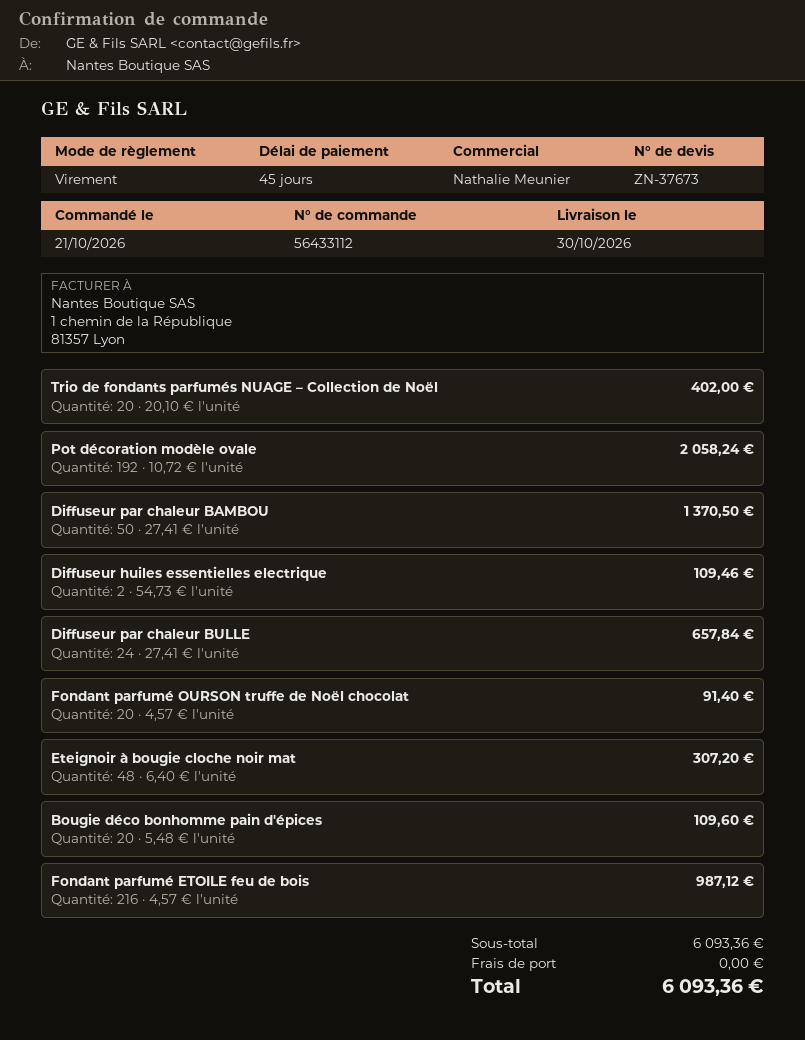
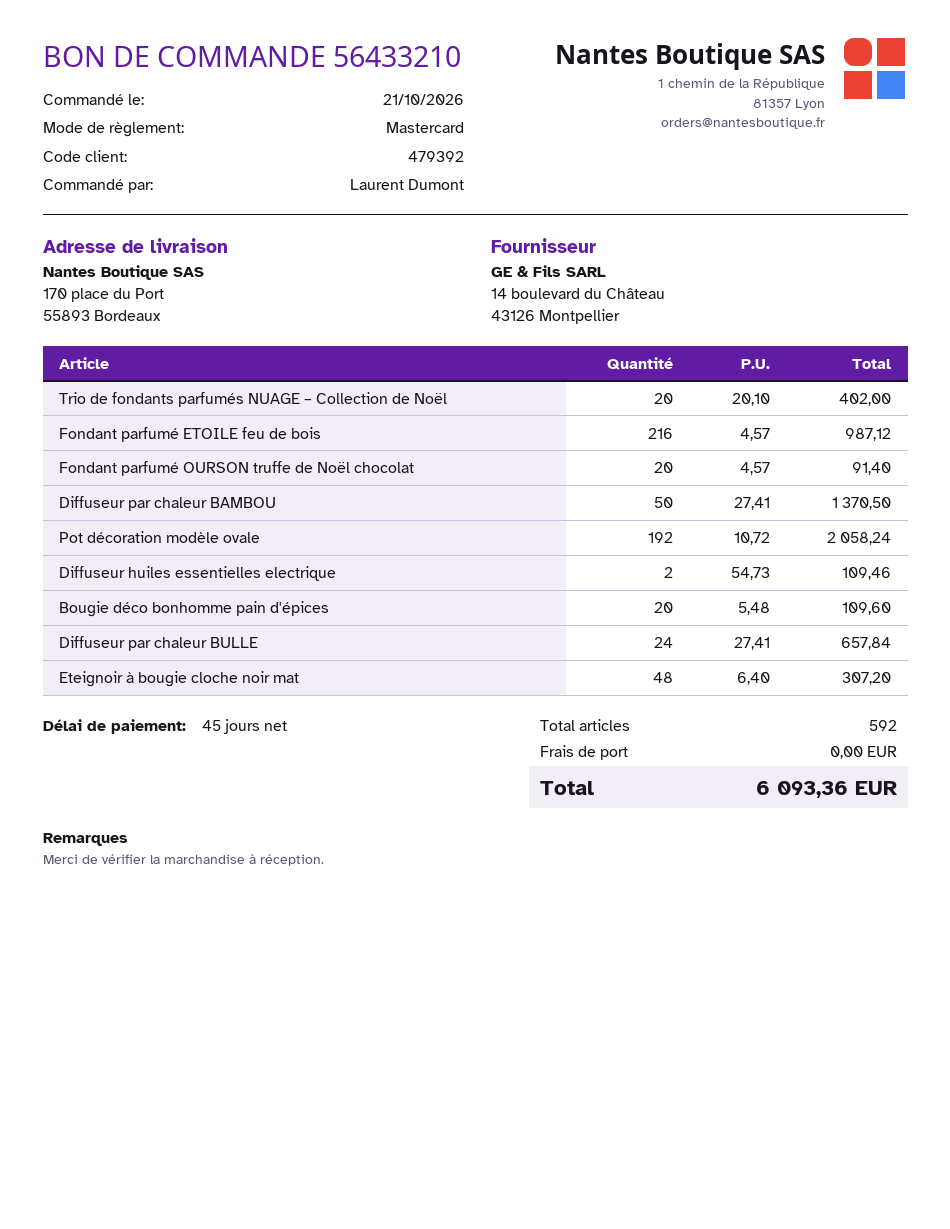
order number: 56433112 -> 56433210
payment method: bank transfer -> Mastercard

